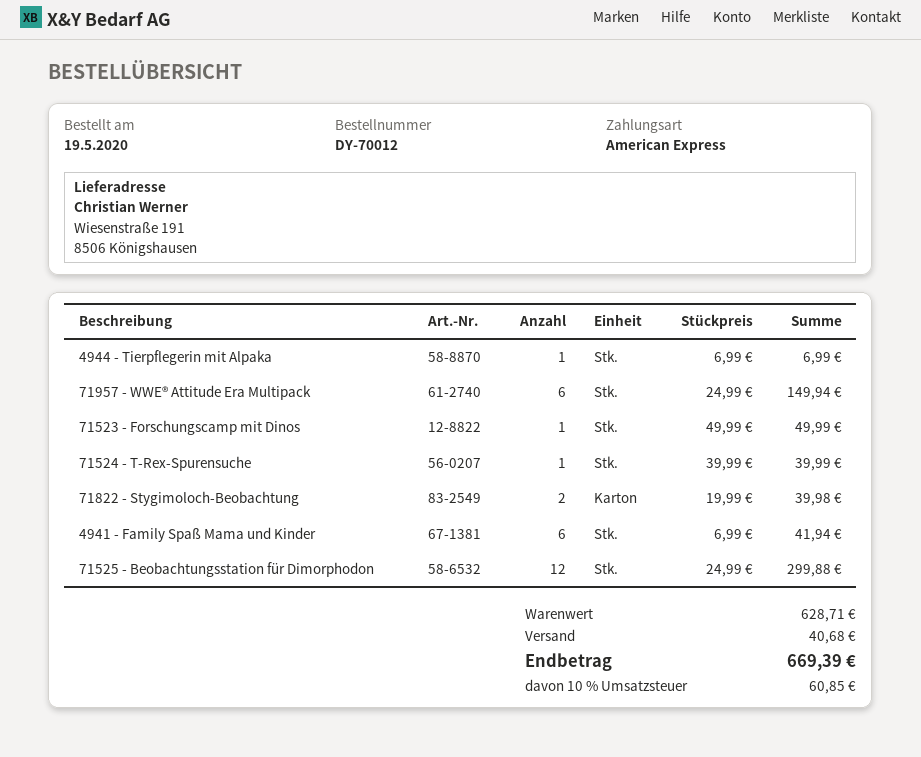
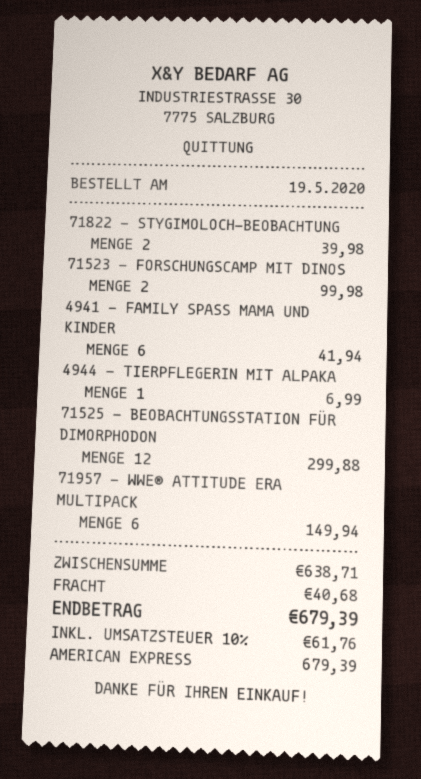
71523 - Forschungscamp mit Dinos: 1 for 49.99 -> 2 for 99.98
71524 - T-Rex-Spurensuche: 1 for 39.99 -> none
subtotal: 628.71 -> 638.71
tax: 10% = 60.85 -> 10% = 61.76
total: 669.39 -> 679.39

